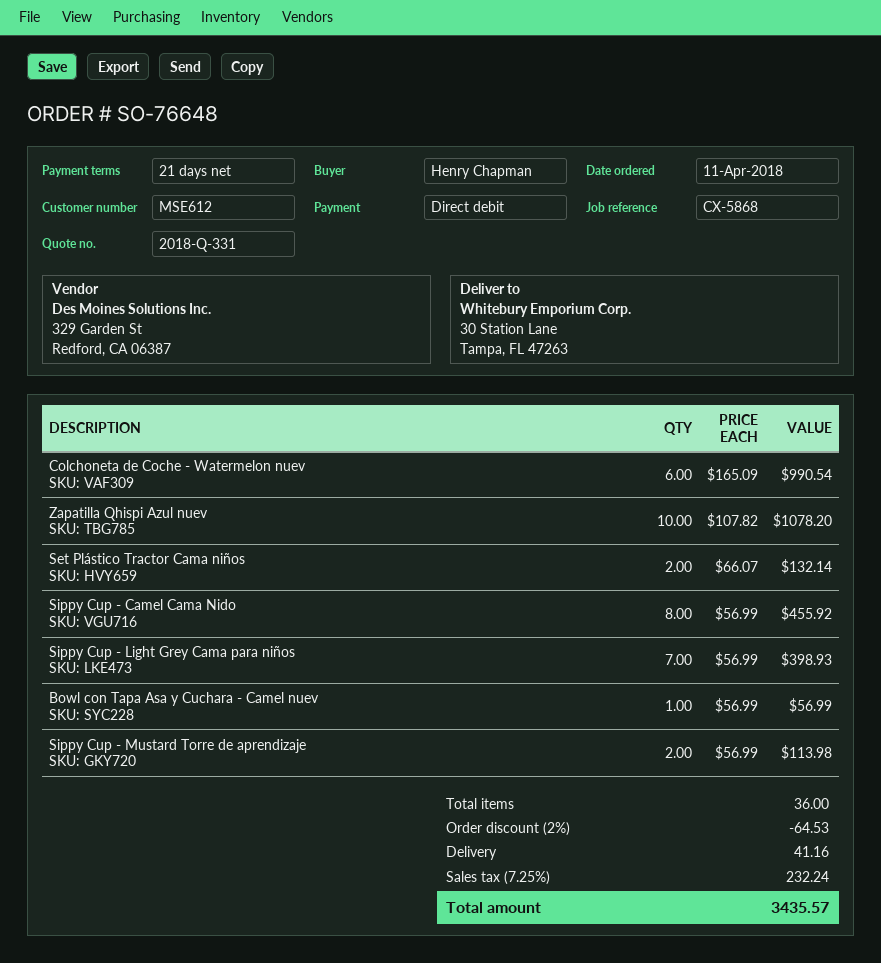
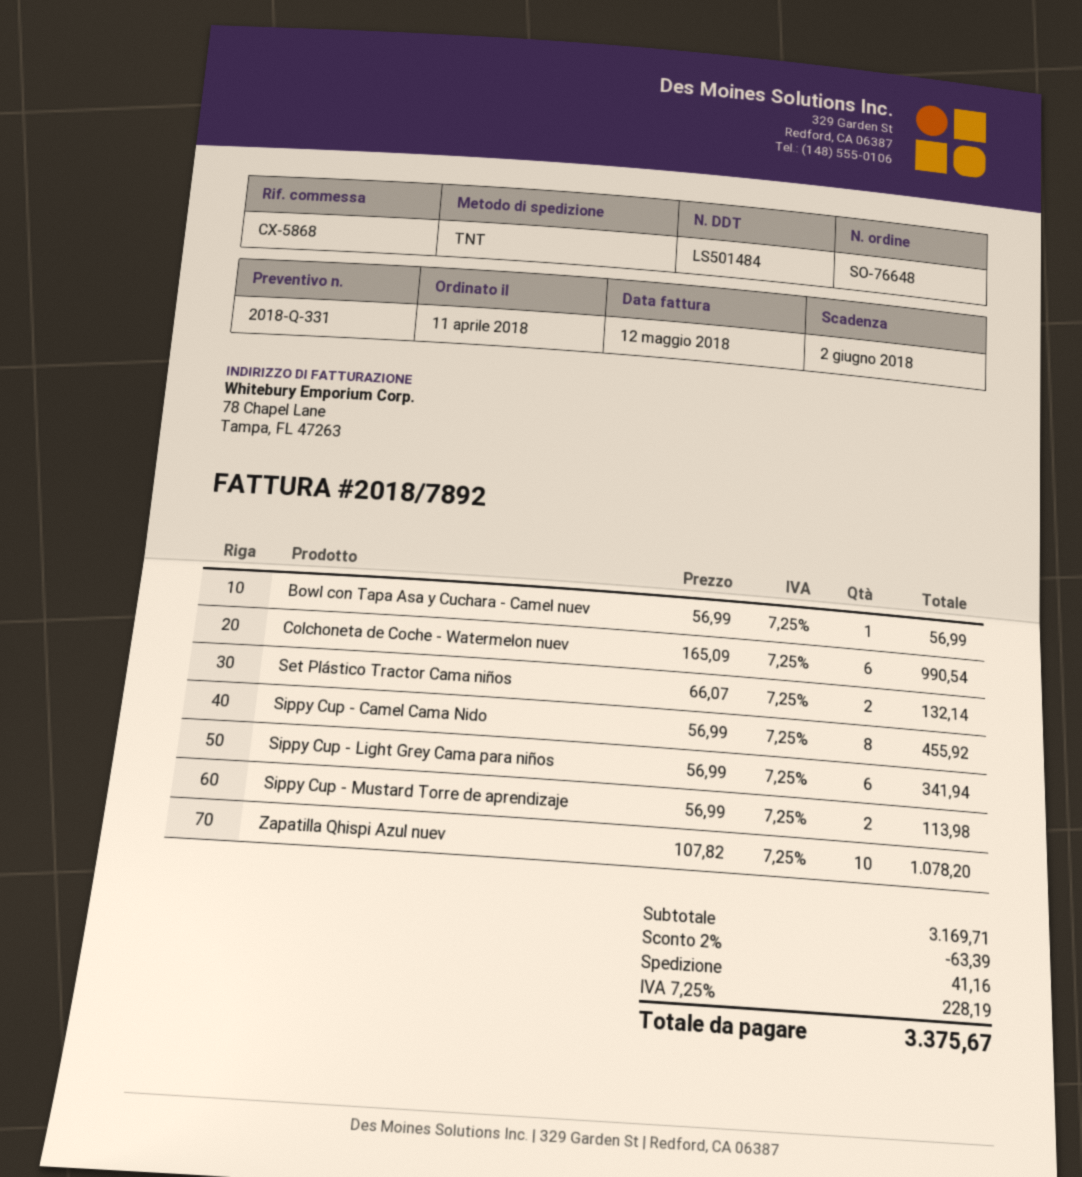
Sippy Cup - Light Grey Cama para niños: 7 x 56.99 = 398.93 -> 6 x 56.99 = 341.94
discount: 2% = 64.53 -> 2% = 63.39
tax: 7.25% = 232.24 -> 7.25% = 228.19
total: 3435.57 -> 3375.67

